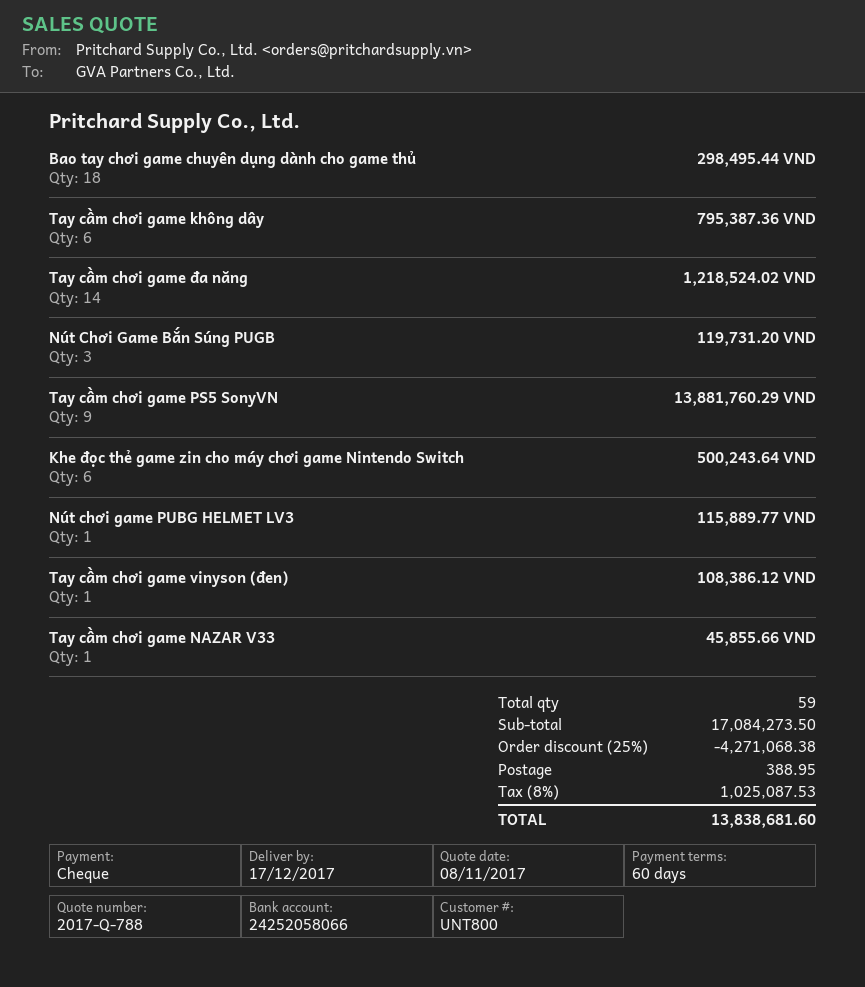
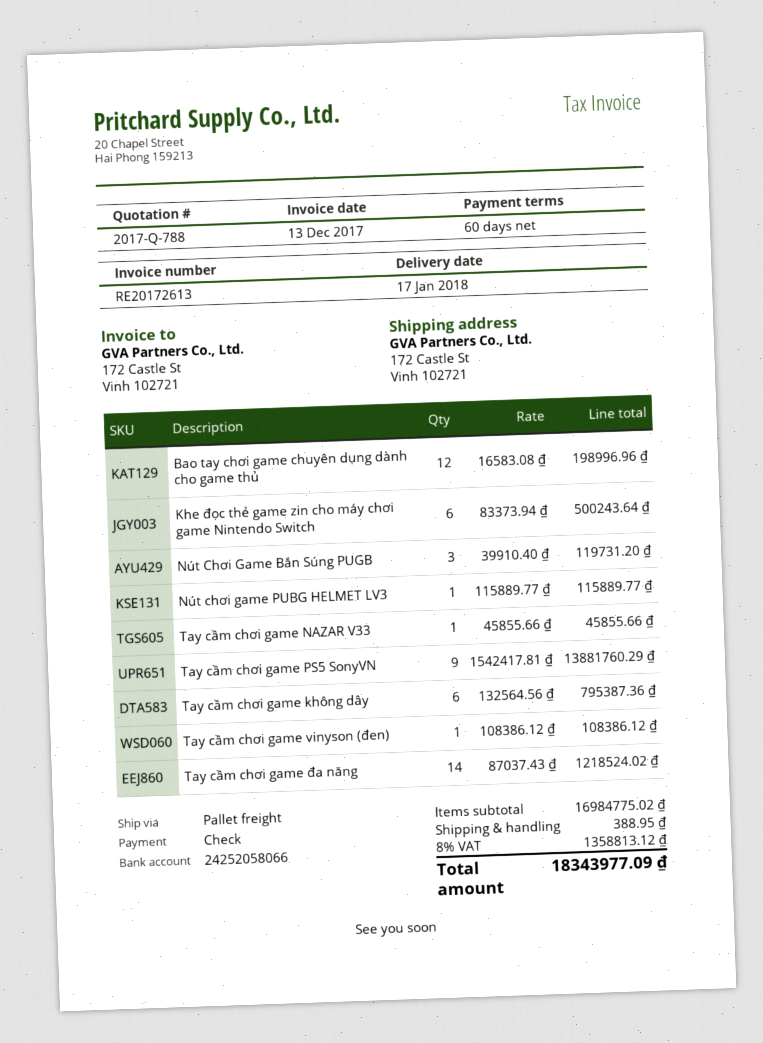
delivery date: 2017-12-17 -> 2018-01-17
Bao tay chơi game chuyên dụng dành cho game thủ: 18 for 298495.44 -> 12 for 198996.96
subtotal: 17084273.50 -> 16984775.02
discount: 25% = 4271068.38 -> none
tax: 8% = 1025087.53 -> 8% = 1358813.12
total: 13838681.60 -> 18343977.09

